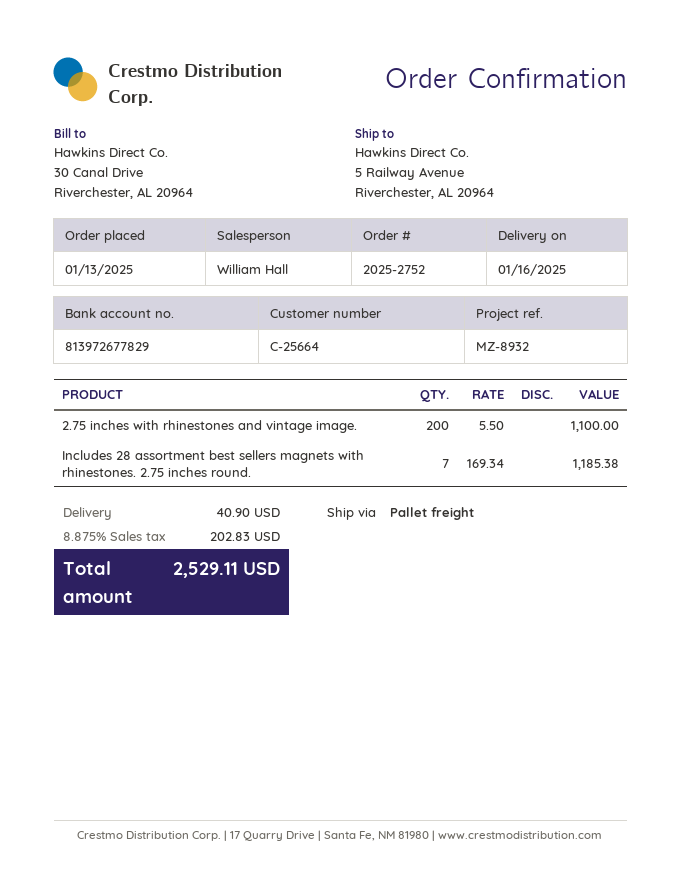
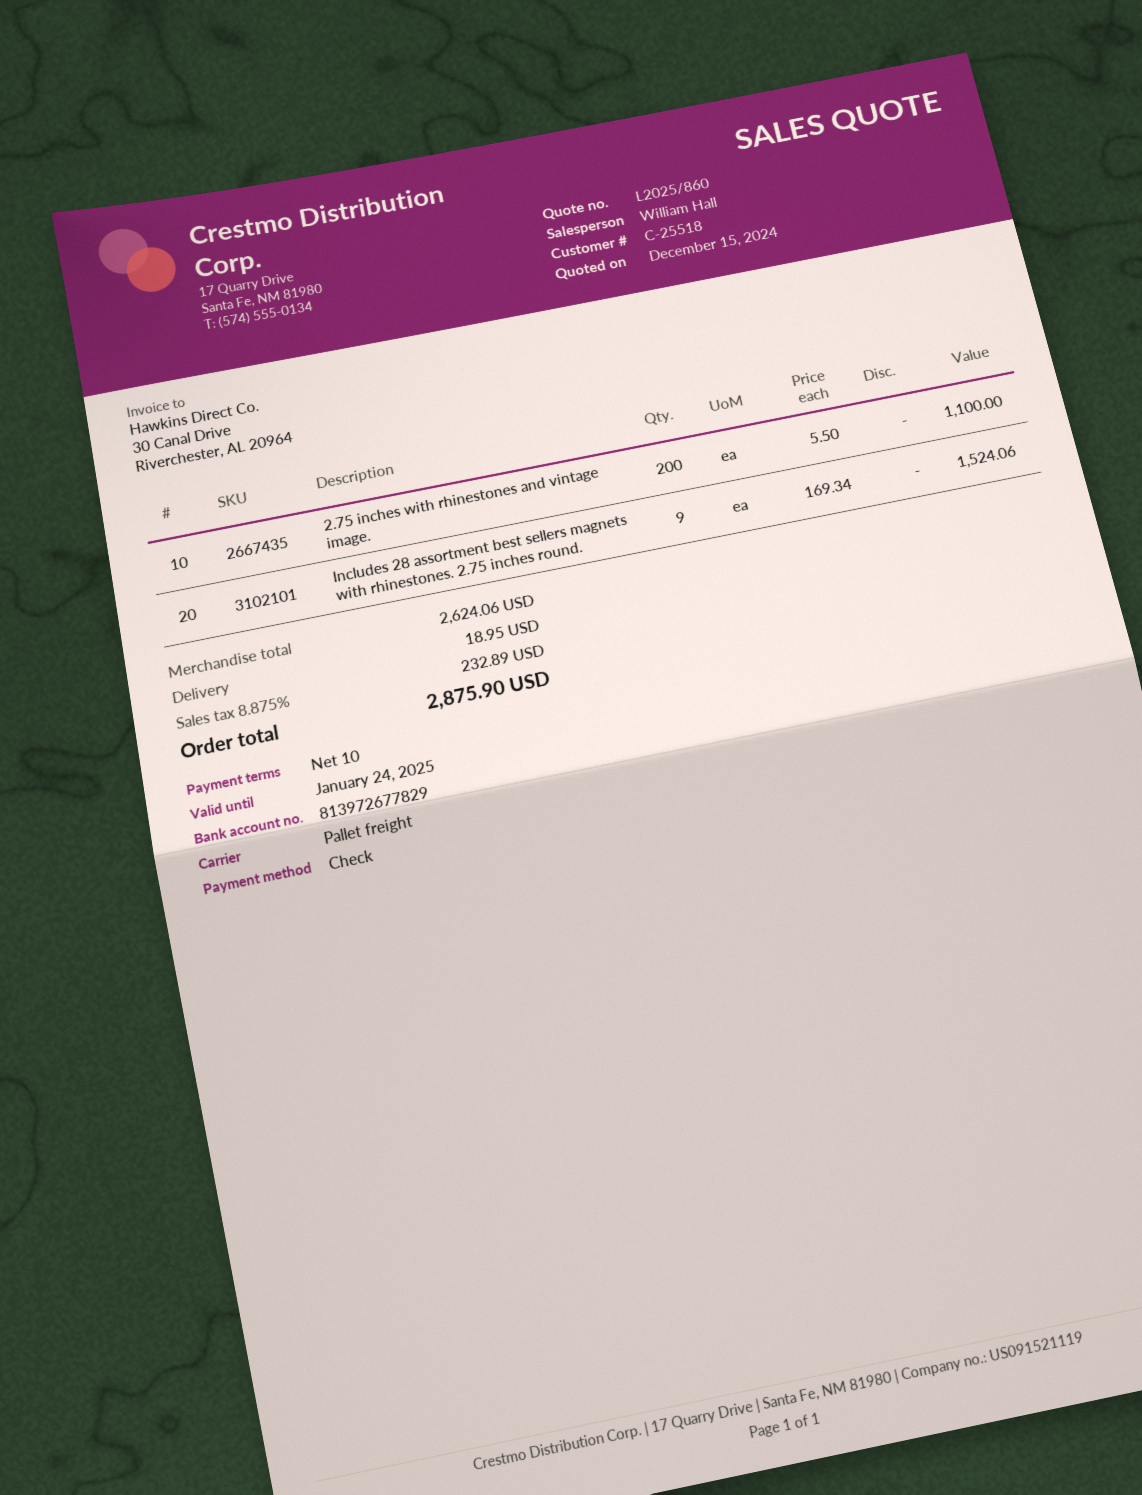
customer number: C-25664 -> C-25518
Includes 28 assortment best sellers magnets with rhinestones. 2.75 inches round.: 7 x 169.34 = 1185.38 -> 9 x 169.34 = 1524.06
shipping: 40.90 -> 18.95
tax: 8.875% = 202.83 -> 8.875% = 232.89
total: 2529.11 -> 2875.90

